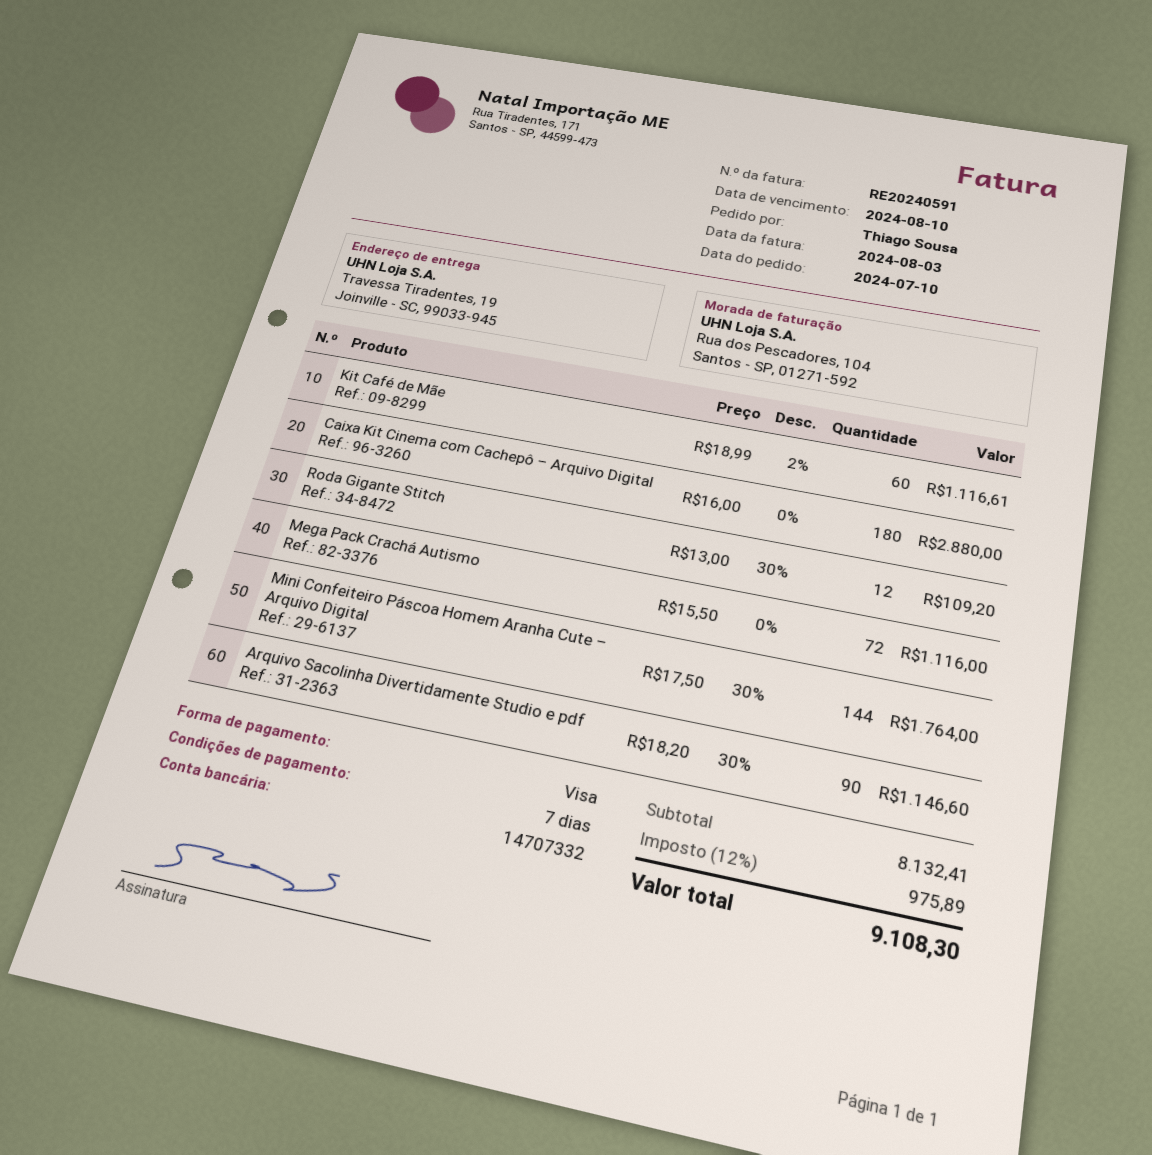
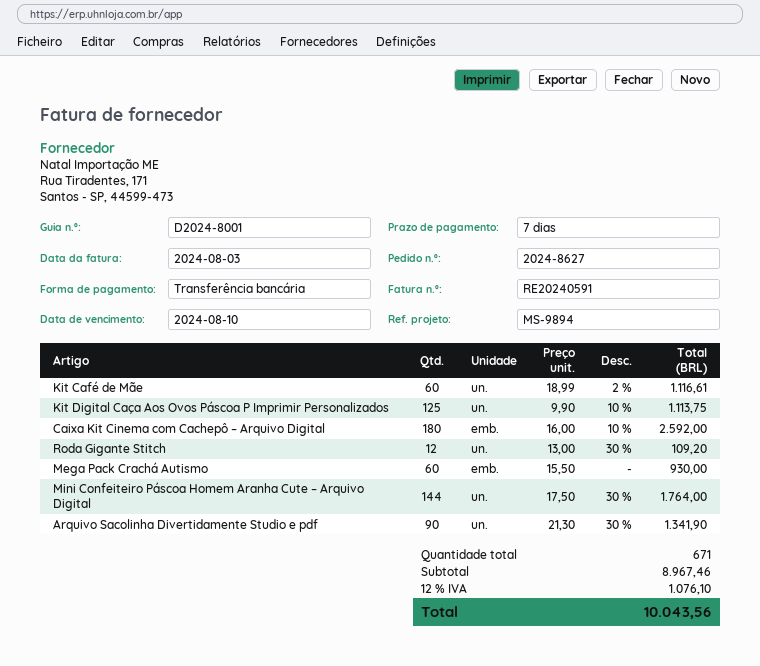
payment method: Visa -> bank transfer
Caixa Kit Cinema com Cachepô – Arquivo Digital: 180 x 16.00 = 2880.00 -> 180 x 16.00 - 10% = 2592.00
Mega Pack Crachá Autismo: 72 x 15.50 = 1116.00 -> 60 x 15.50 = 930.00
Arquivo Sacolinha Divertidamente Studio e pdf: 90 x 18.20 - 30% = 1146.60 -> 90 x 21.30 - 30% = 1341.90
Kit Digital Caça Aos Ovos Páscoa P Imprimir Personalizados: none -> 125 x 9.90 - 10% = 1113.75
subtotal: 8132.41 -> 8967.46
tax: 12% = 975.89 -> 12% = 1076.10
total: 9108.30 -> 10043.56

